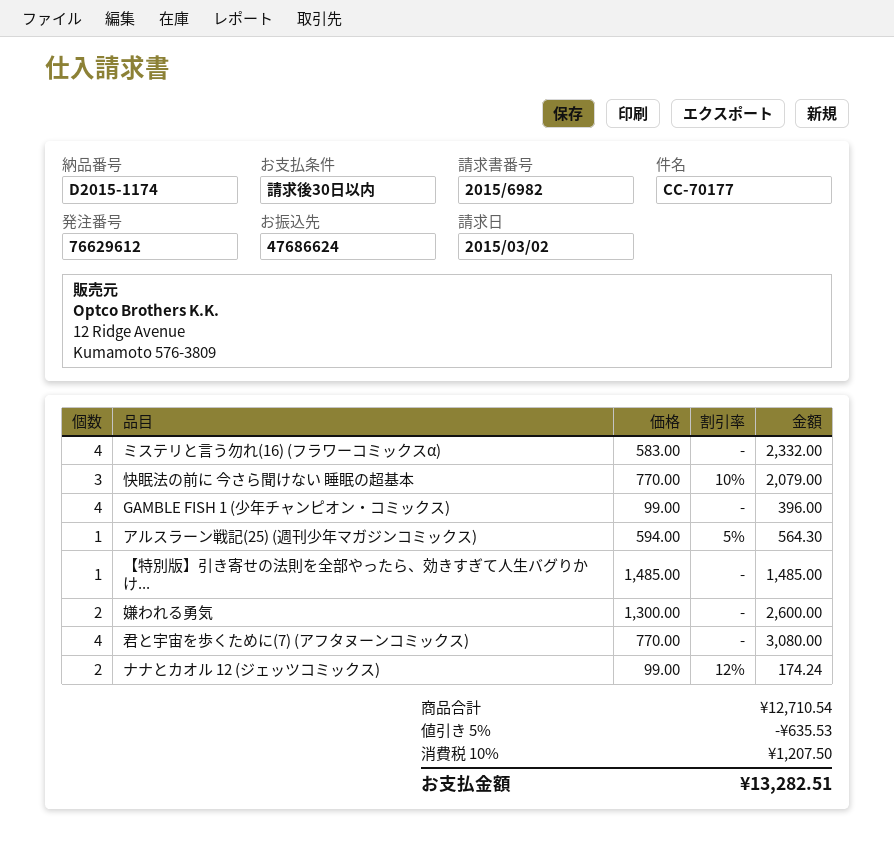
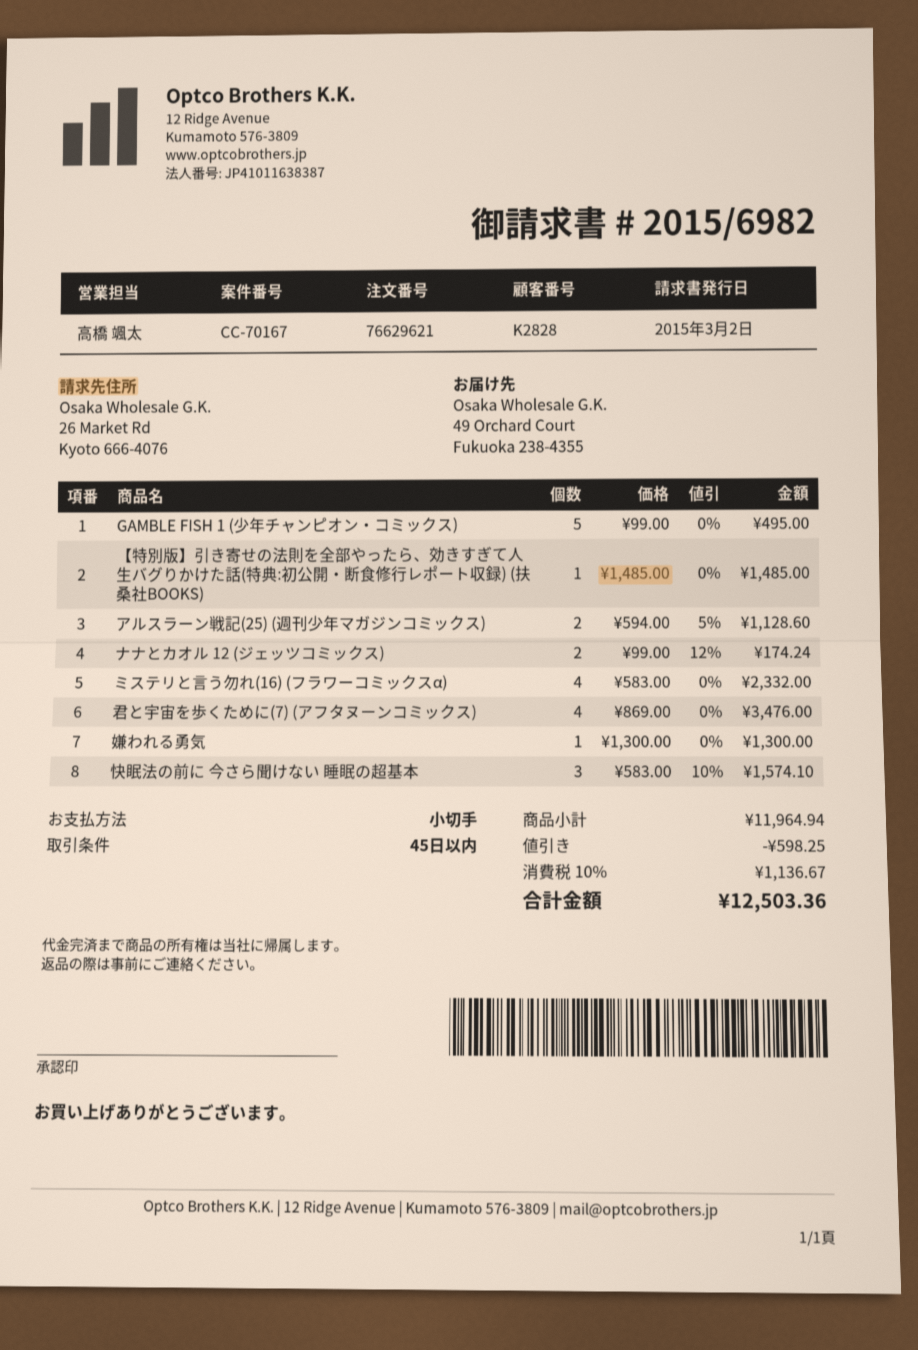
order number: 76629612 -> 76629621
payment terms: 30 days -> 45 days
reference: CC-70177 -> CC-70167
快眠法の前に 今さら聞けない 睡眠の超基本: 3 x 770.00 - 10% = 2079.00 -> 3 x 583.00 - 10% = 1574.10
GAMBLE FISH 1 (少年チャンピオン・コミックス): 4 x 99.00 = 396.00 -> 5 x 99.00 = 495.00
アルスラーン戦記(25) (週刊少年マガジンコミックス): 1 x 594.00 - 5% = 564.30 -> 2 x 594.00 - 5% = 1128.60
嫌われる勇気: 2 x 1300.00 = 2600.00 -> 1 x 1300.00 = 1300.00
君と宇宙を歩くために(7) (アフタヌーンコミックス): 4 x 770.00 = 3080.00 -> 4 x 869.00 = 3476.00
subtotal: 12710.54 -> 11964.94
discount: 635.53 -> 598.25
tax: 10% = 1207.50 -> 10% = 1136.67
total: 13282.51 -> 12503.36

